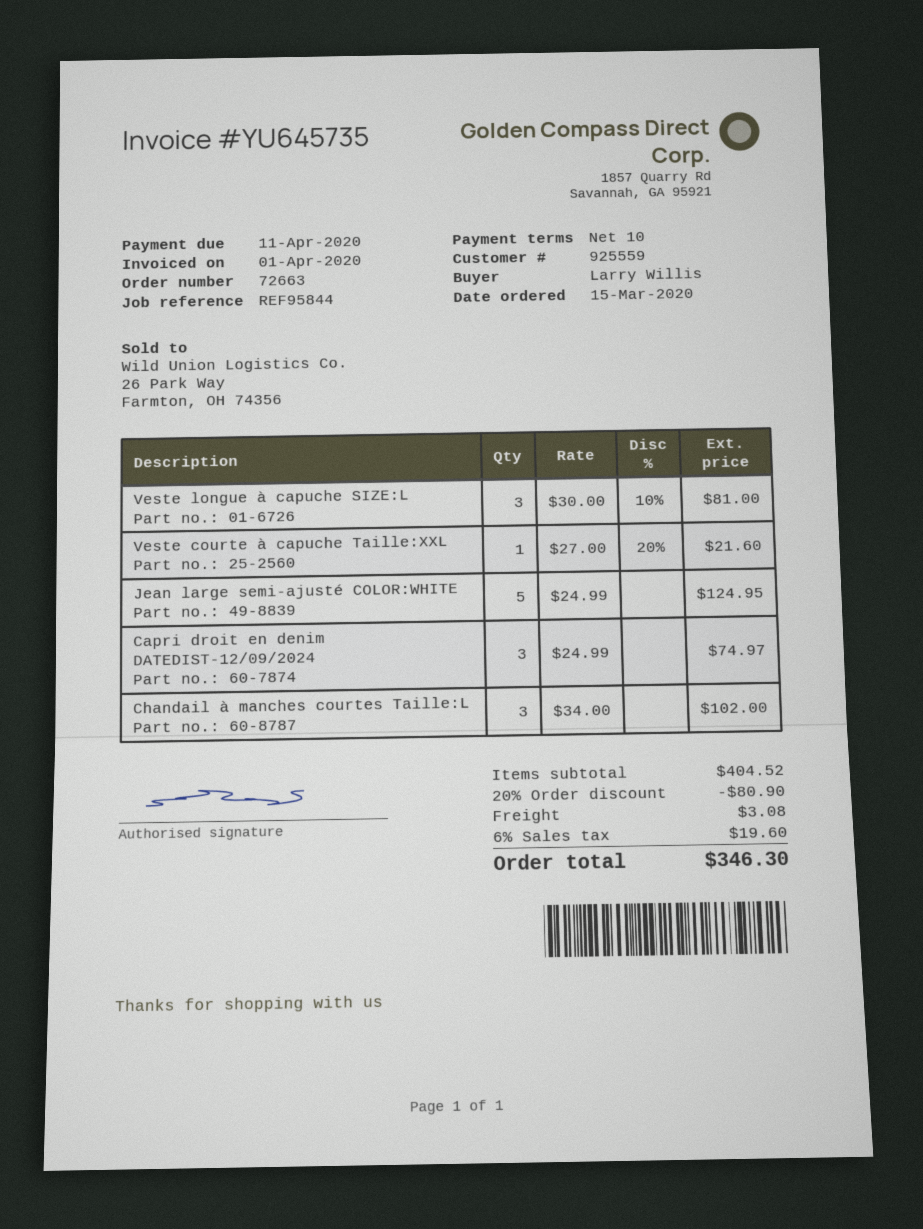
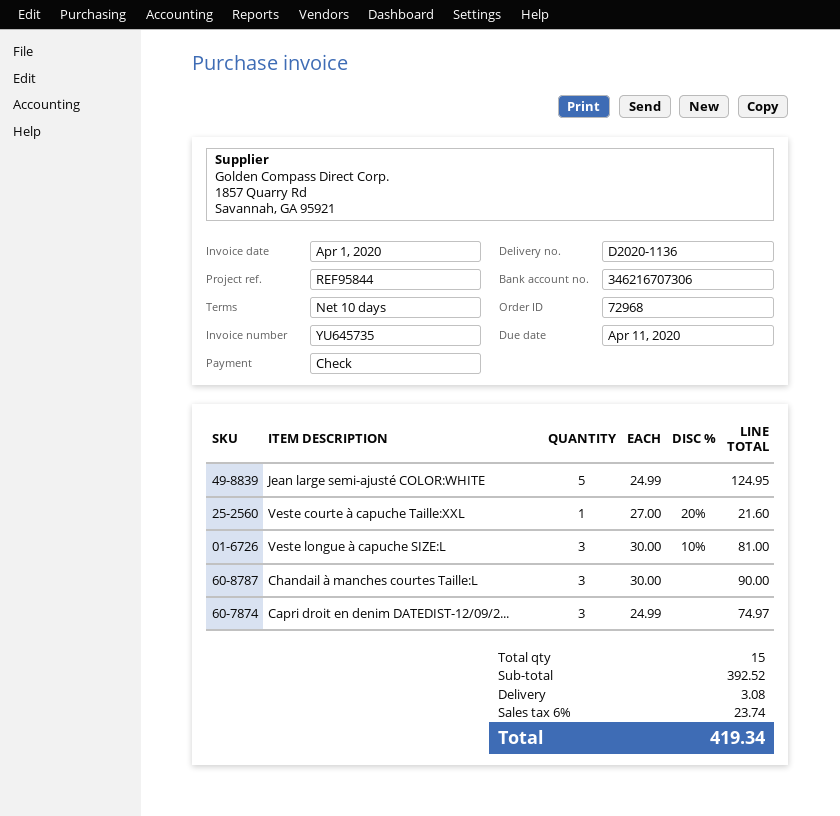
order number: 72663 -> 72968
Chandail à manches courtes Taille:L: 3 x 34.00 = 102.00 -> 3 x 30.00 = 90.00
subtotal: 404.52 -> 392.52
discount: 20% = 80.90 -> none
tax: 6% = 19.60 -> 6% = 23.74
total: 346.30 -> 419.34

